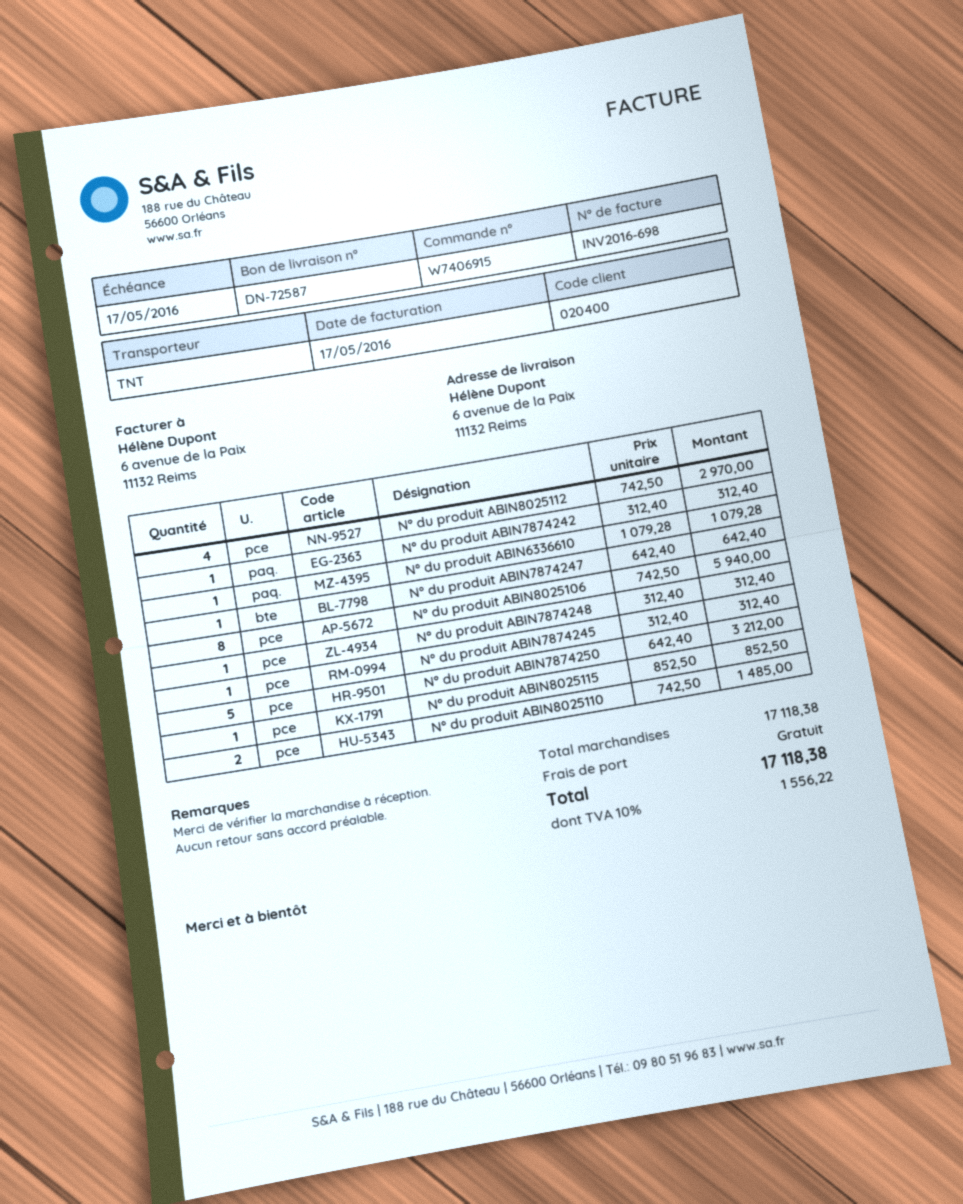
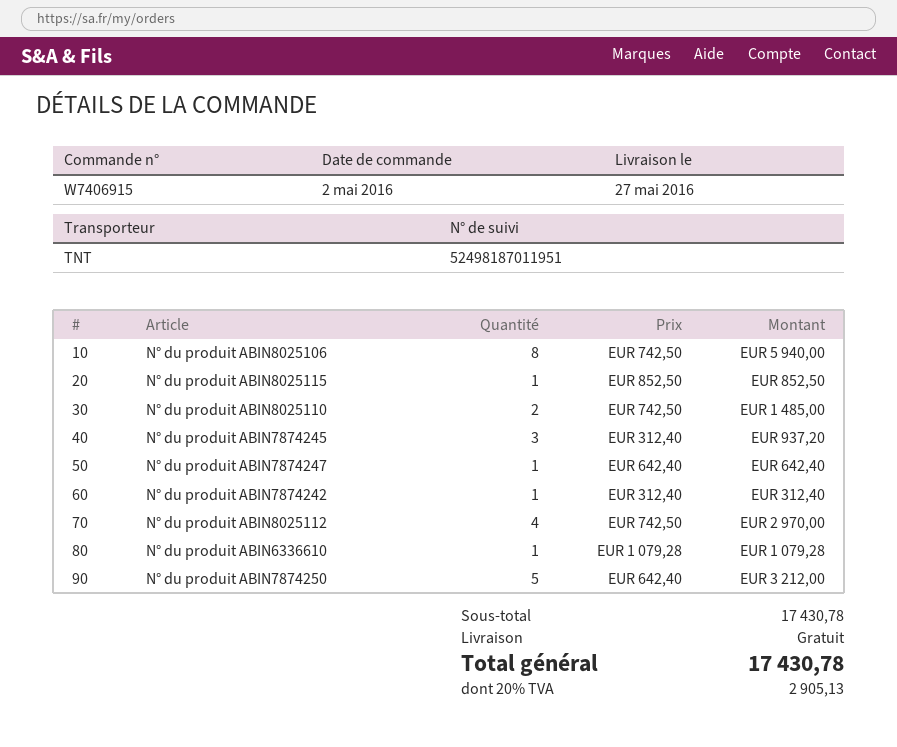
N° du produit ABIN7874248: 1 x 312.40 = 312.40 -> none
N° du produit ABIN7874245: 1 x 312.40 = 312.40 -> 3 x 312.40 = 937.20
subtotal: 17118.38 -> 17430.78
tax: 10% = 1556.22 -> 20% = 2905.13
total: 17118.38 -> 17430.78

